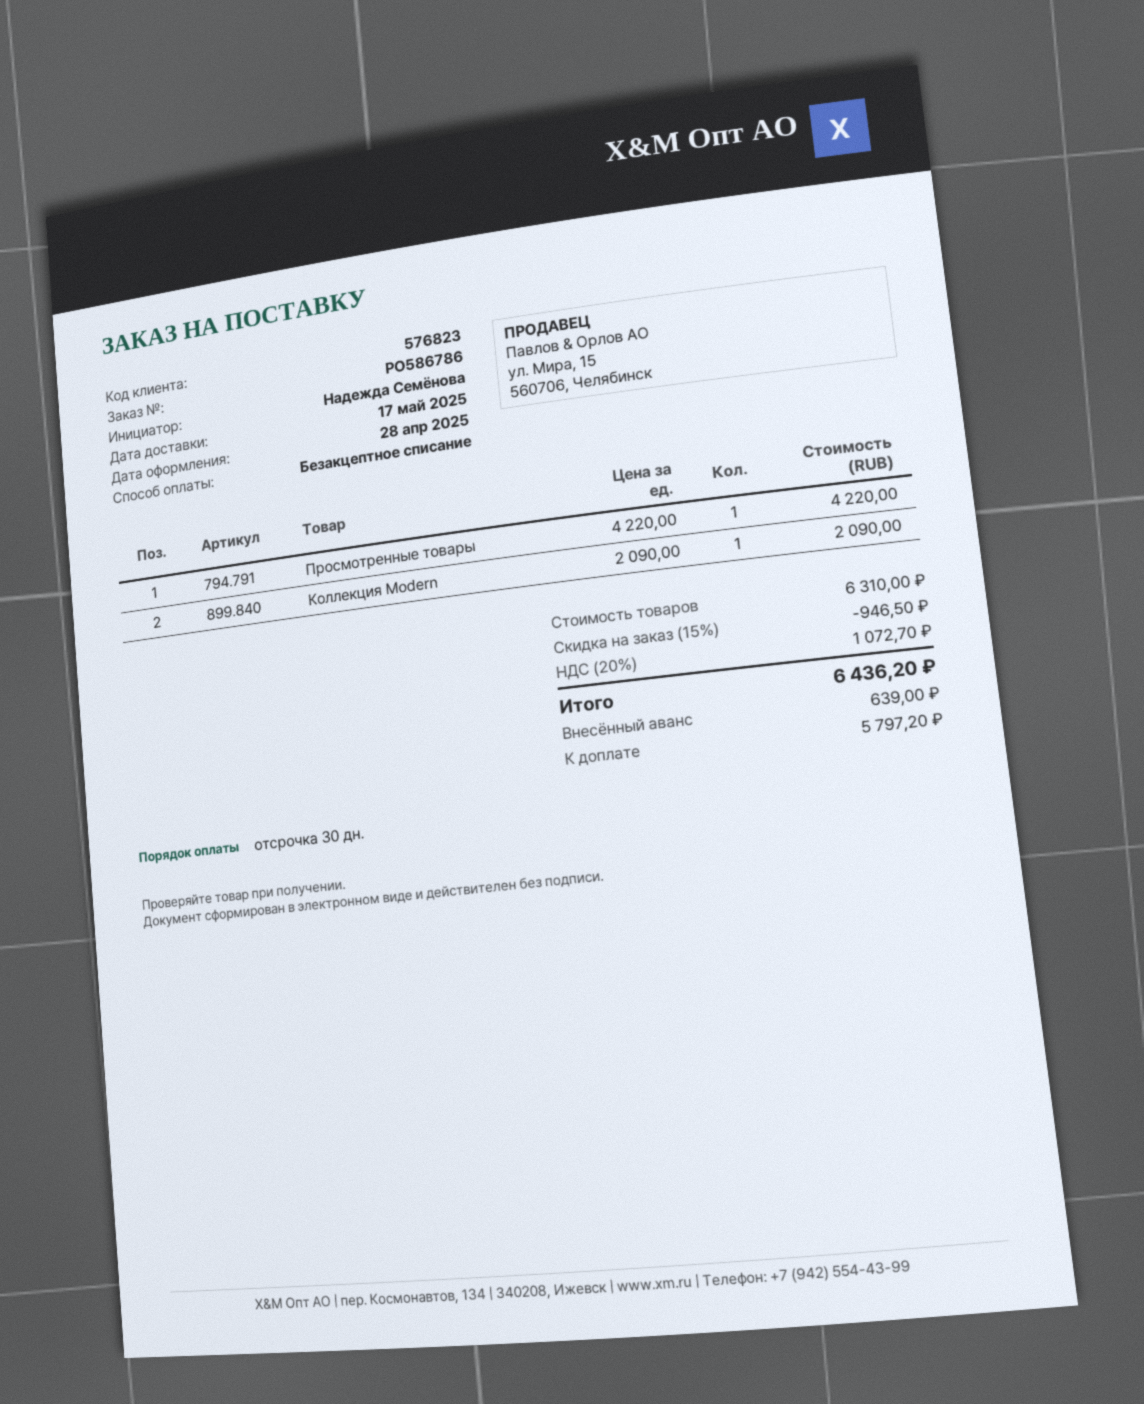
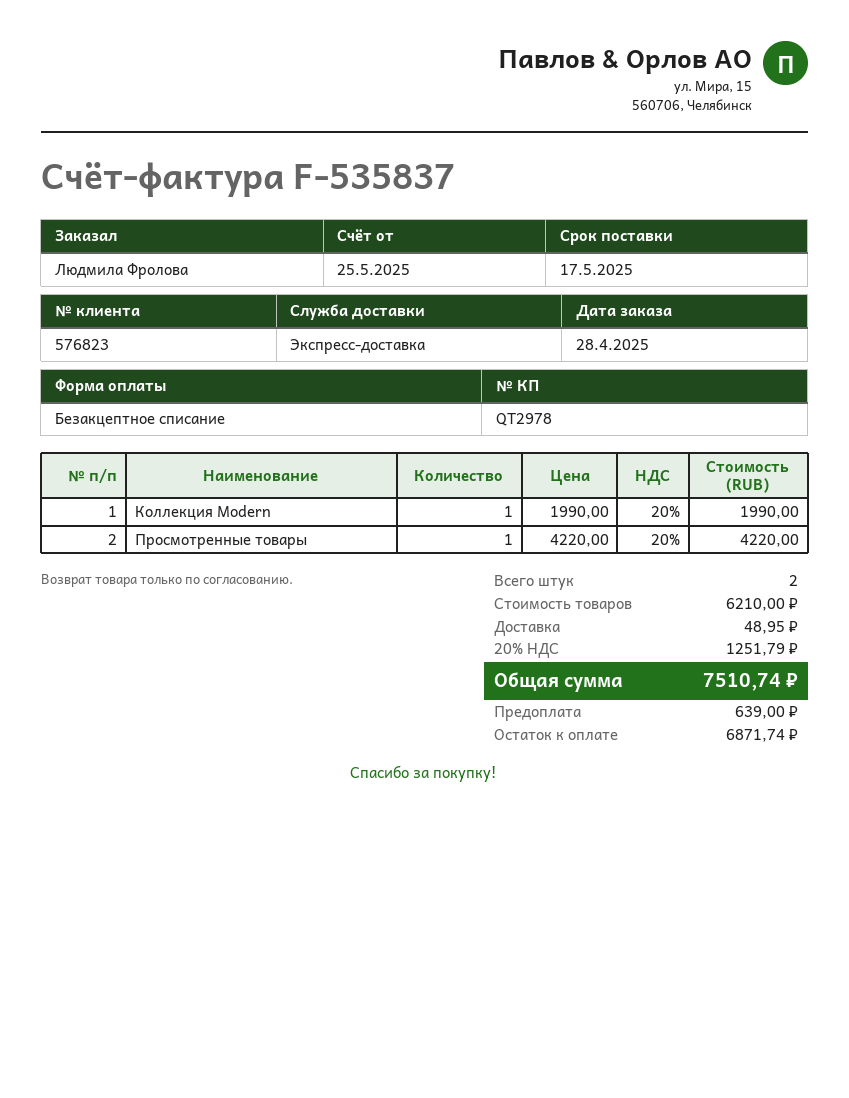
ordered by: Надежда Семёнова -> Людмила Фролова
Коллекция Modern: 1 x 2090.00 = 2090.00 -> 1 x 1990.00 = 1990.00
subtotal: 6310.00 -> 6210.00
discount: 15% = 946.50 -> none
shipping: none -> 48.95
tax: 20% = 1072.70 -> 20% = 1251.79
total: 6436.20 -> 7510.74
balance: 5797.20 -> 6871.74

